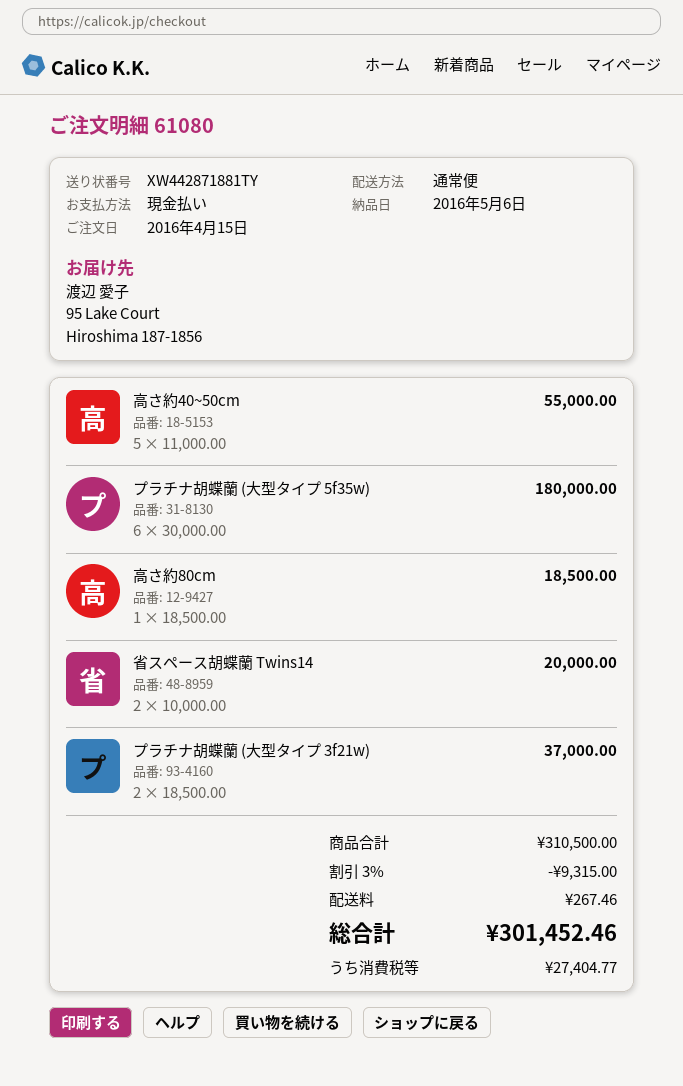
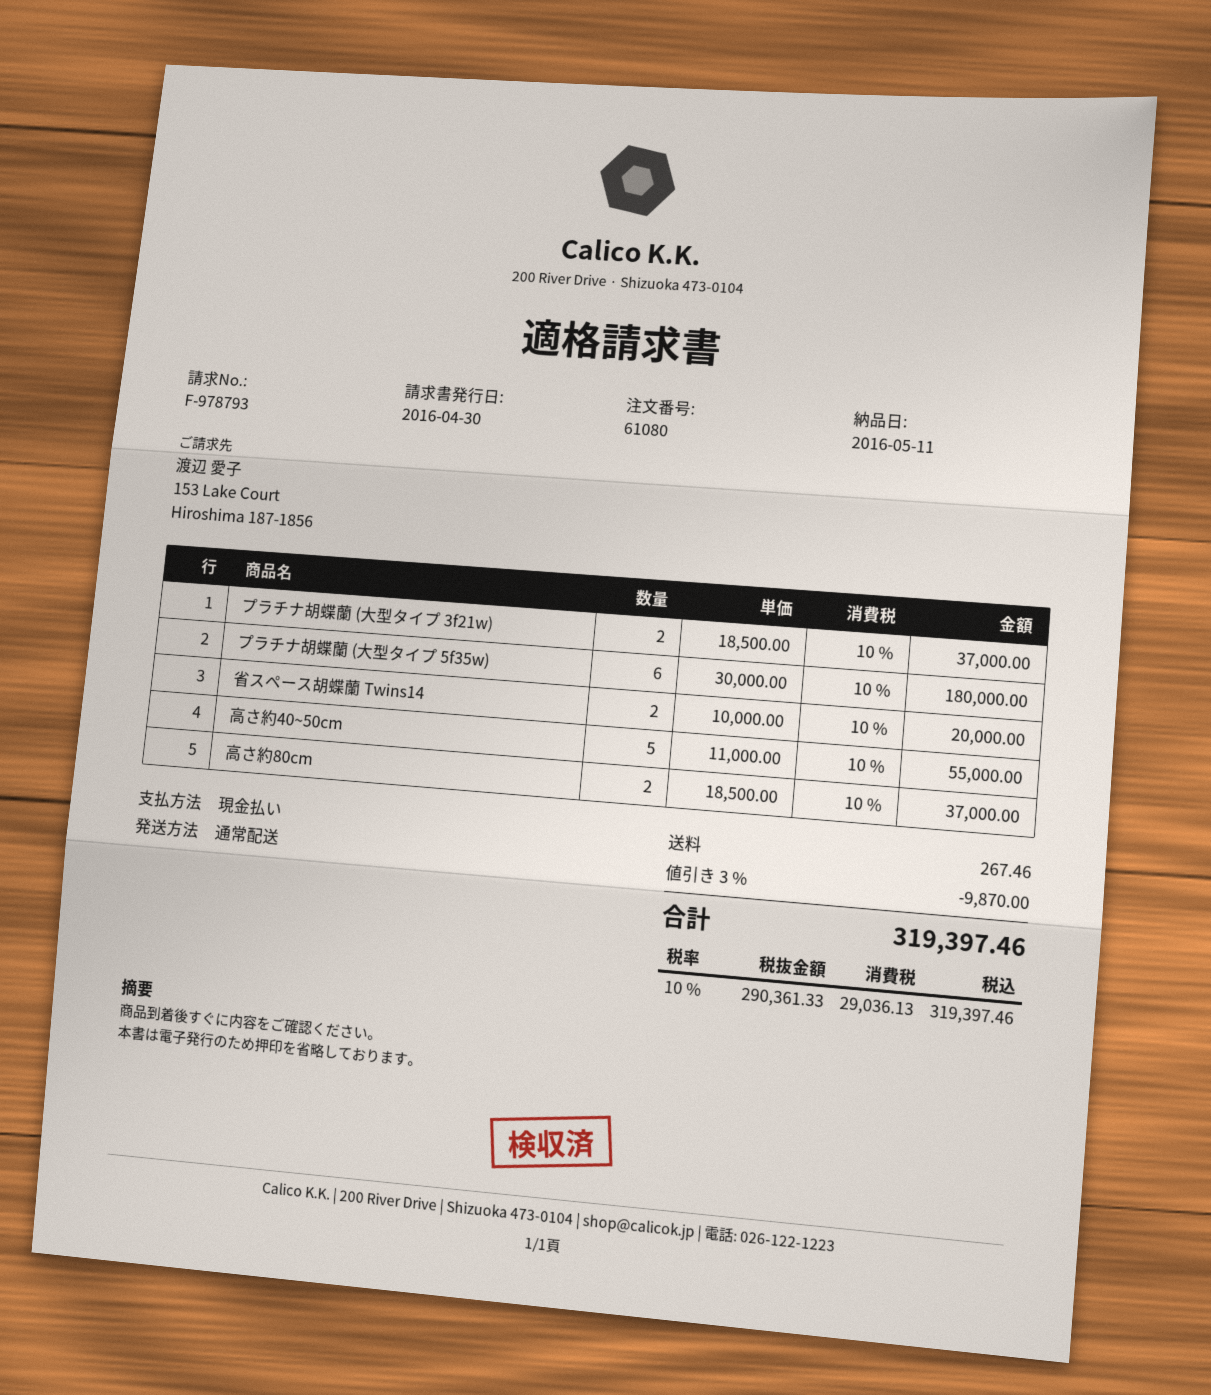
delivery date: 2016-05-06 -> 2016-05-11
高さ約80cm: 1 x 18500.00 = 18500.00 -> 2 x 18500.00 = 37000.00
discount: 3% = 9315.00 -> 3% = 9870.00
tax: 27404.77 -> 29036.13
total: 301452.46 -> 319397.46

